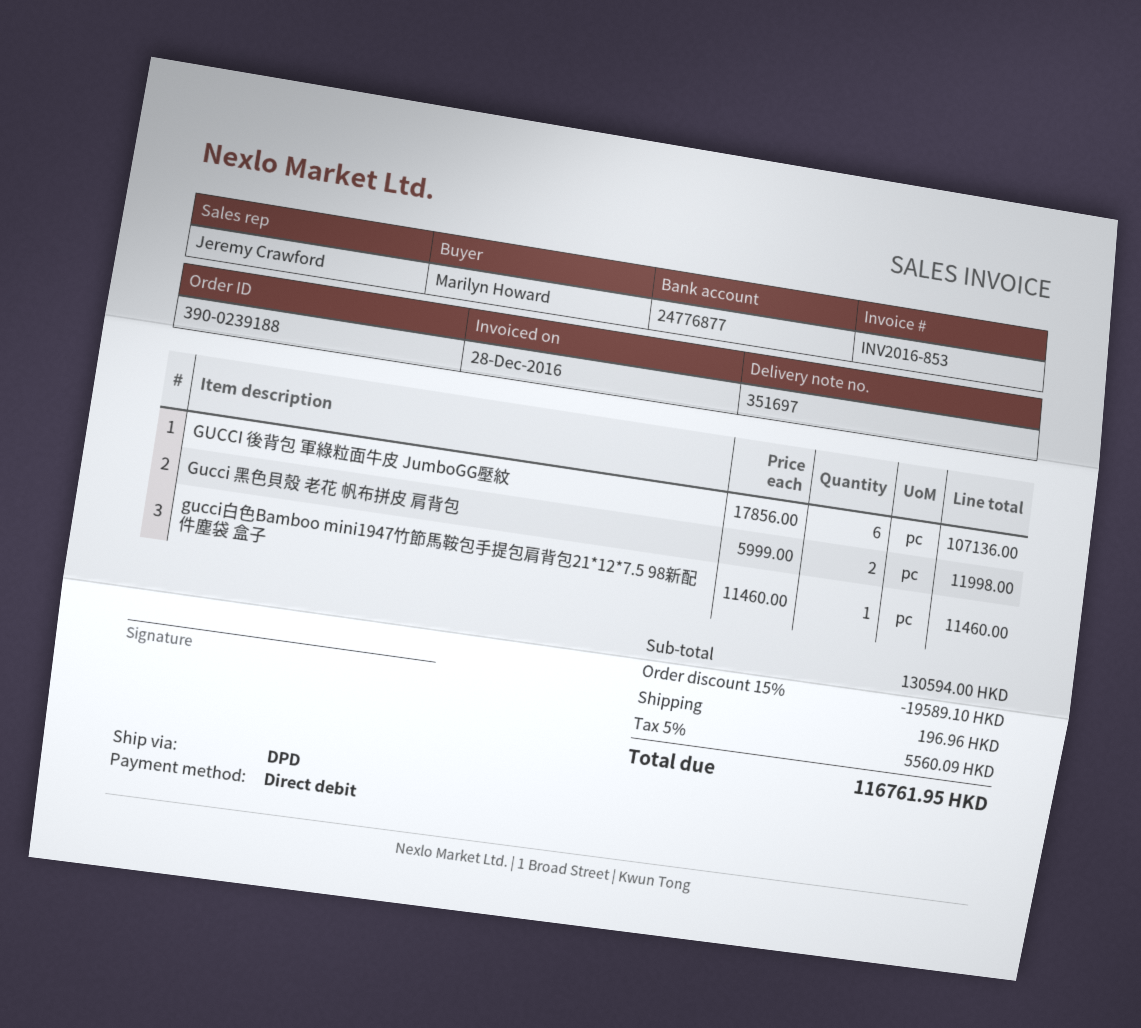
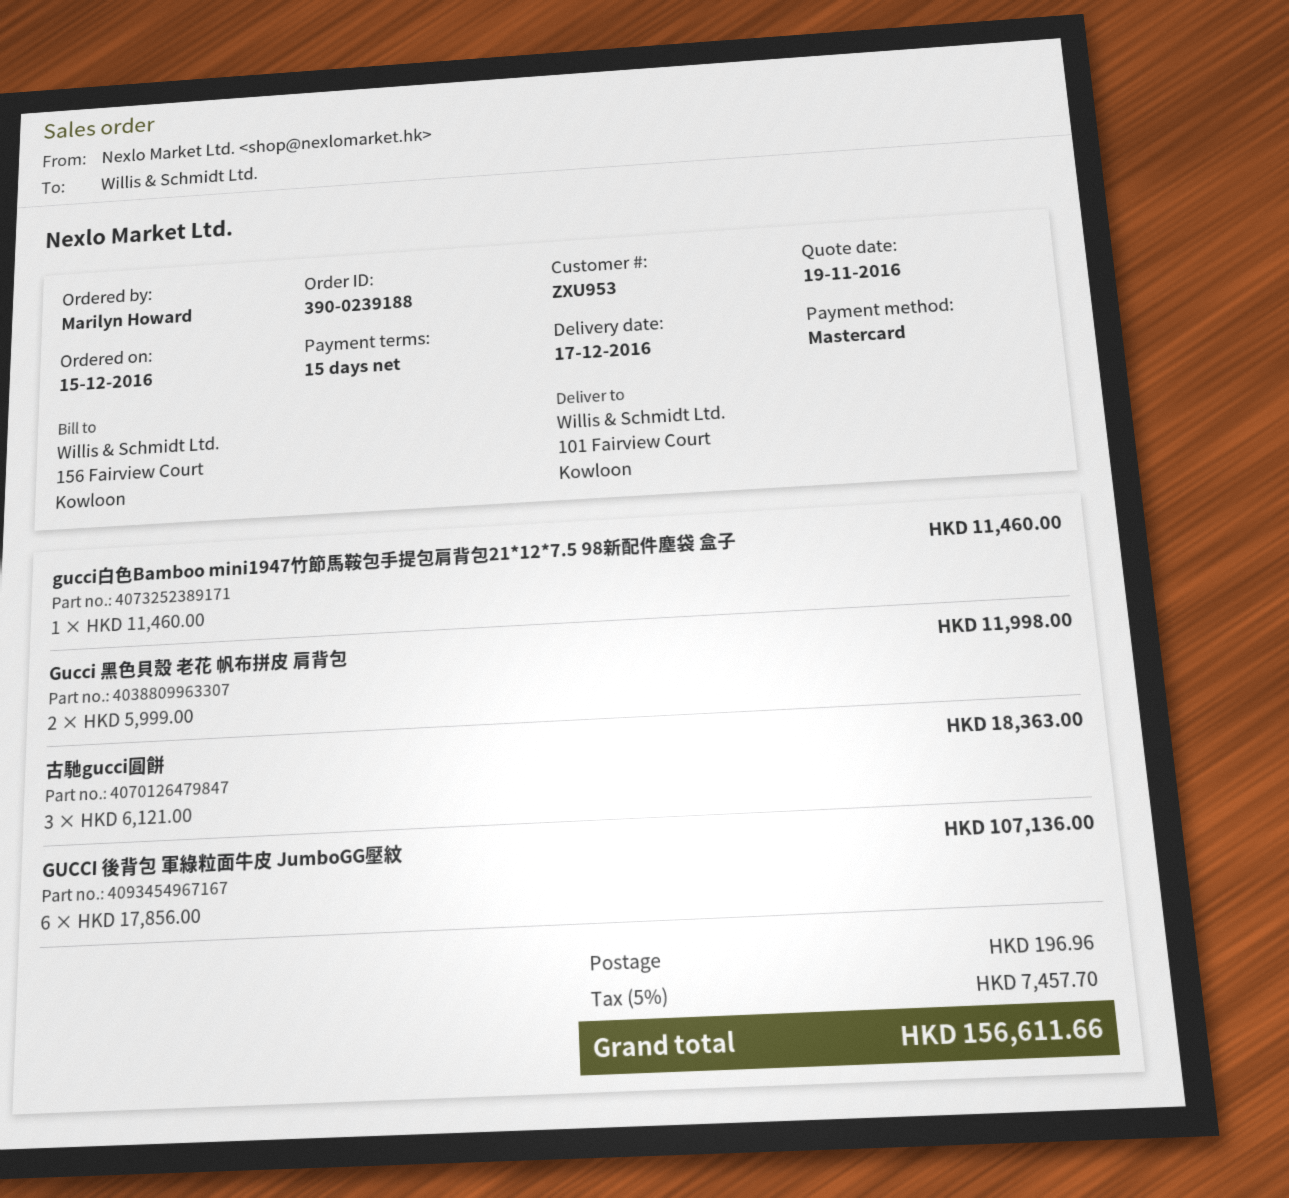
payment method: direct debit -> Mastercard
古馳gucci圓餅: none -> 3 x 6121.00 = 18363.00
discount: 15% = 19589.10 -> none
tax: 5% = 5560.09 -> 5% = 7457.70
total: 116761.95 -> 156611.66

